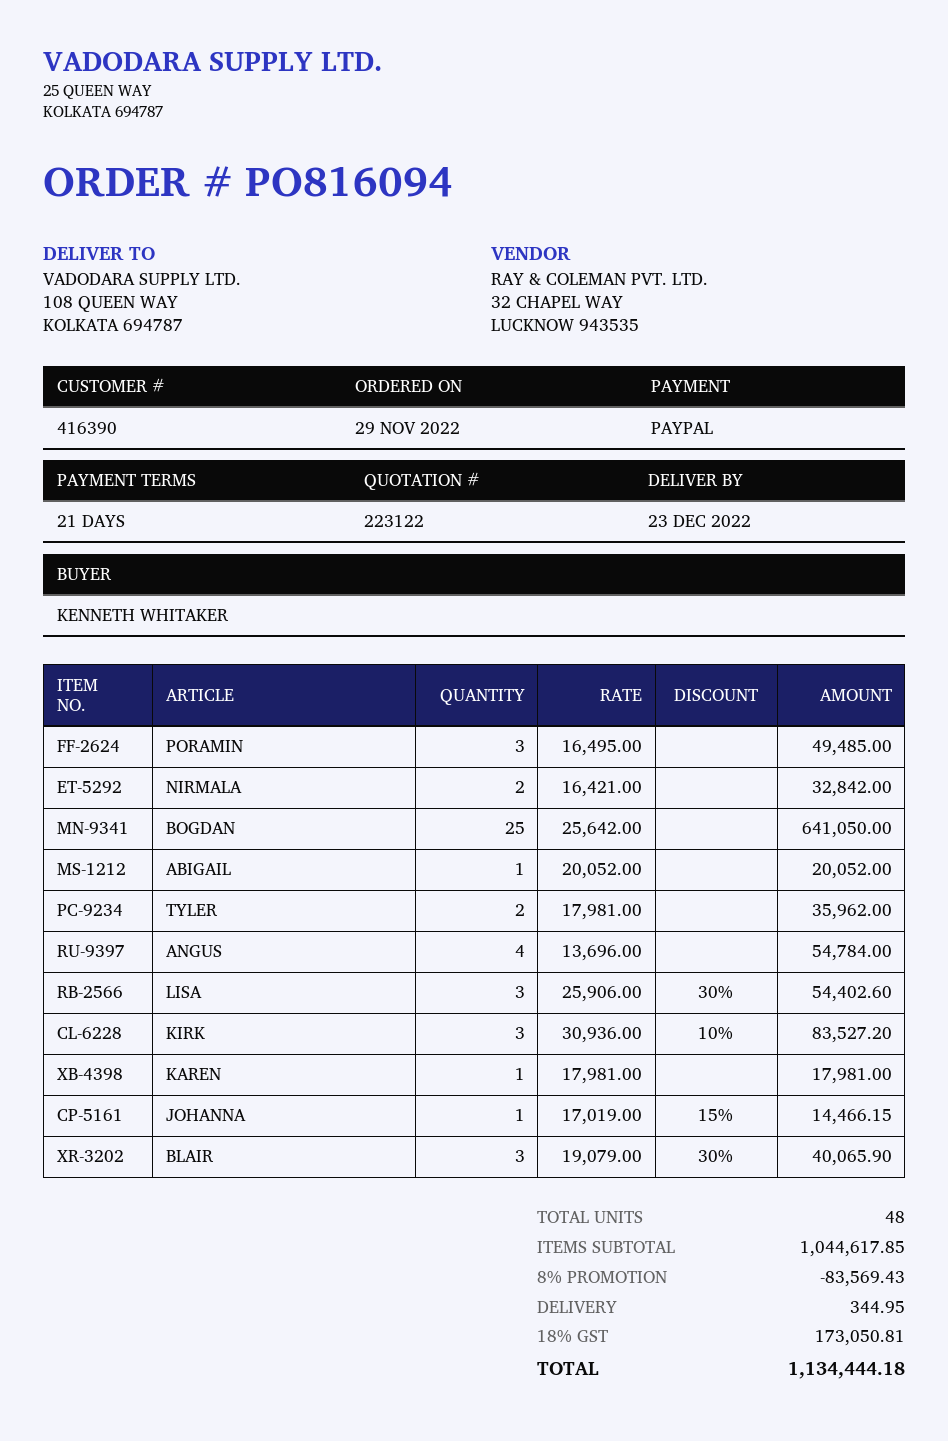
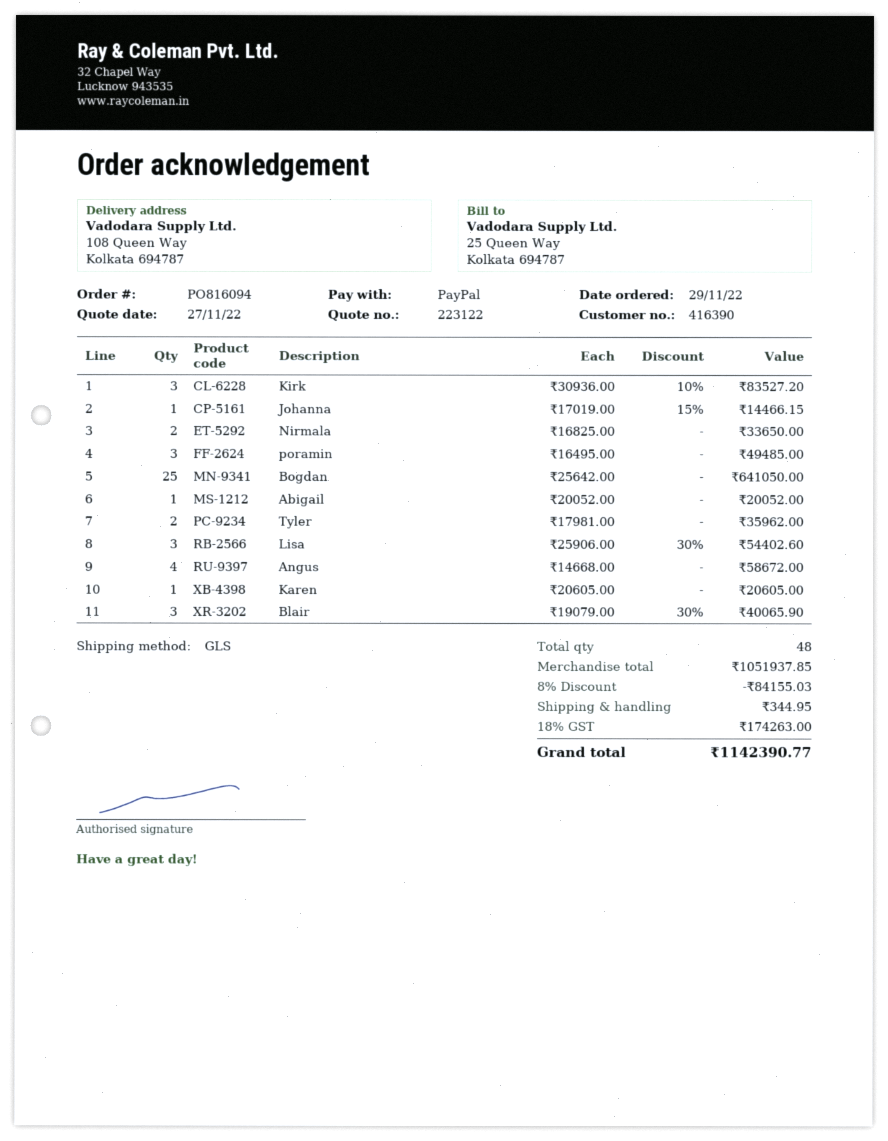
NIRMALA: 2 x 16421.00 = 32842.00 -> 2 x 16825.00 = 33650.00
ANGUS: 4 x 13696.00 = 54784.00 -> 4 x 14668.00 = 58672.00
KAREN: 1 x 17981.00 = 17981.00 -> 1 x 20605.00 = 20605.00
subtotal: 1044617.85 -> 1051937.85
discount: 8% = 83569.43 -> 8% = 84155.03
tax: 18% = 173050.81 -> 18% = 174263.00
total: 1134444.18 -> 1142390.77

